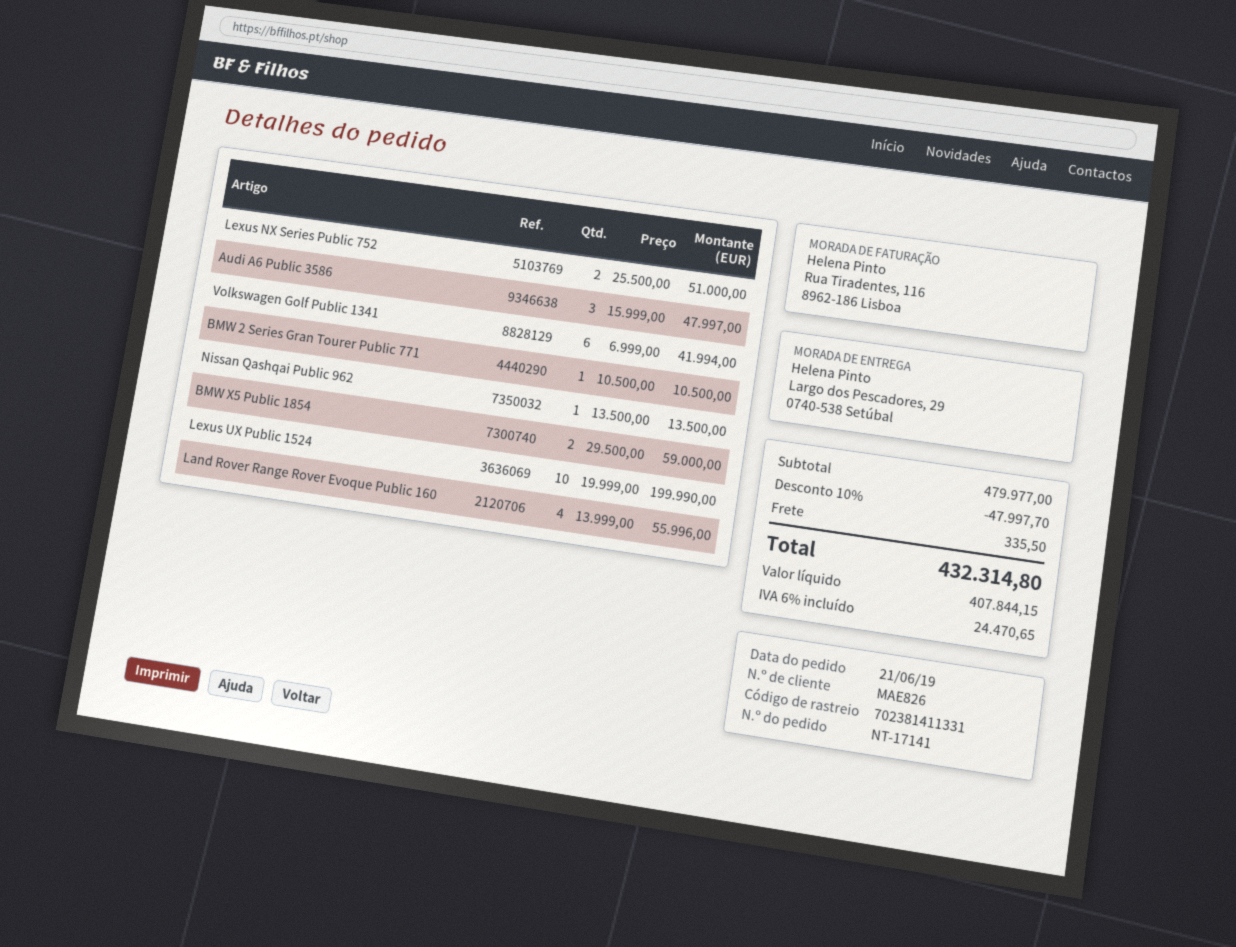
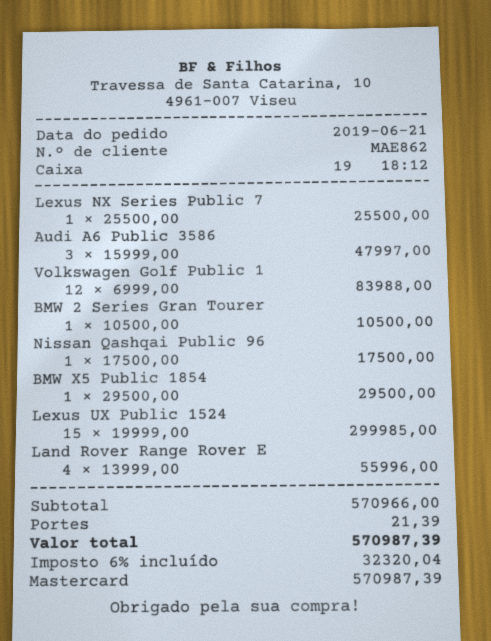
customer number: MAE826 -> MAE862
Lexus NX Series Public 752: 2 x 25500.00 = 51000.00 -> 1 x 25500.00 = 25500.00
Volkswagen Golf Public 1341: 6 x 6999.00 = 41994.00 -> 12 x 6999.00 = 83988.00
Nissan Qashqai Public 962: 1 x 13500.00 = 13500.00 -> 1 x 17500.00 = 17500.00
BMW X5 Public 1854: 2 x 29500.00 = 59000.00 -> 1 x 29500.00 = 29500.00
Lexus UX Public 1524: 10 x 19999.00 = 199990.00 -> 15 x 19999.00 = 299985.00
subtotal: 479977.00 -> 570966.00
discount: 10% = 47997.70 -> none
shipping: 335.50 -> 21.39
tax: 6% = 24470.65 -> 6% = 32320.04
total: 432314.80 -> 570987.39

